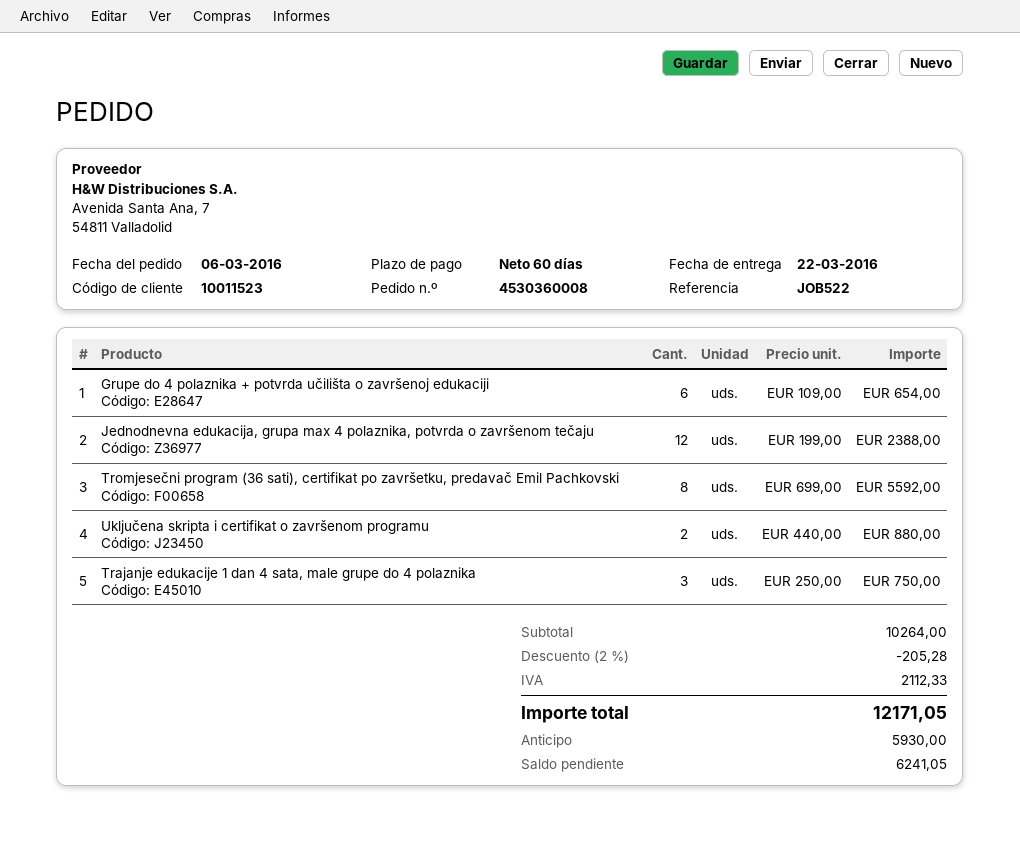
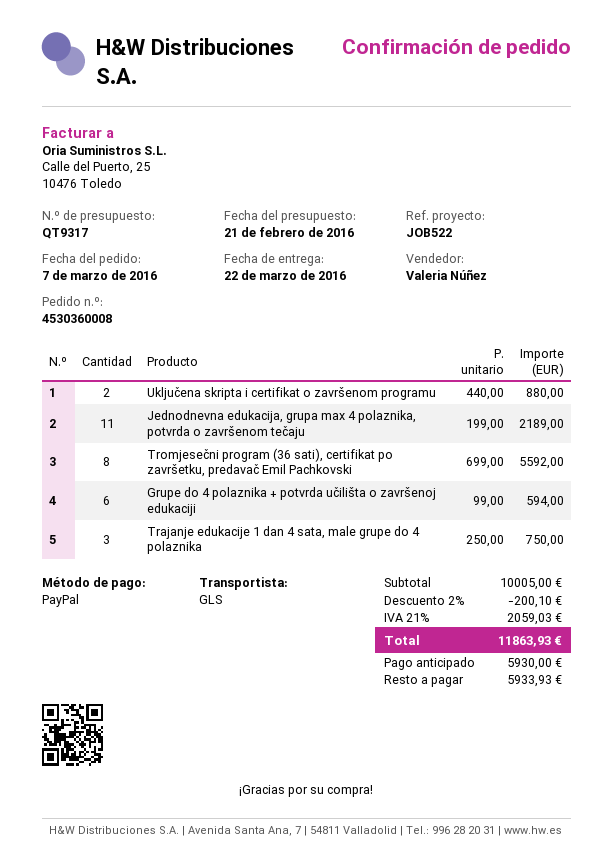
order date: 2016-03-06 -> 2016-03-07
Grupe do 4 polaznika + potvrda učilišta o završenoj edukaciji: 6 x 109.00 = 654.00 -> 6 x 99.00 = 594.00
Jednodnevna edukacija, grupa max 4 polaznika, potvrda o završenom tečaju: 12 x 199.00 = 2388.00 -> 11 x 199.00 = 2189.00
subtotal: 10264.00 -> 10005.00
discount: 2% = 205.28 -> 2% = 200.10
tax: 2112.33 -> 2059.03
total: 12171.05 -> 11863.93
balance: 6241.05 -> 5933.93

